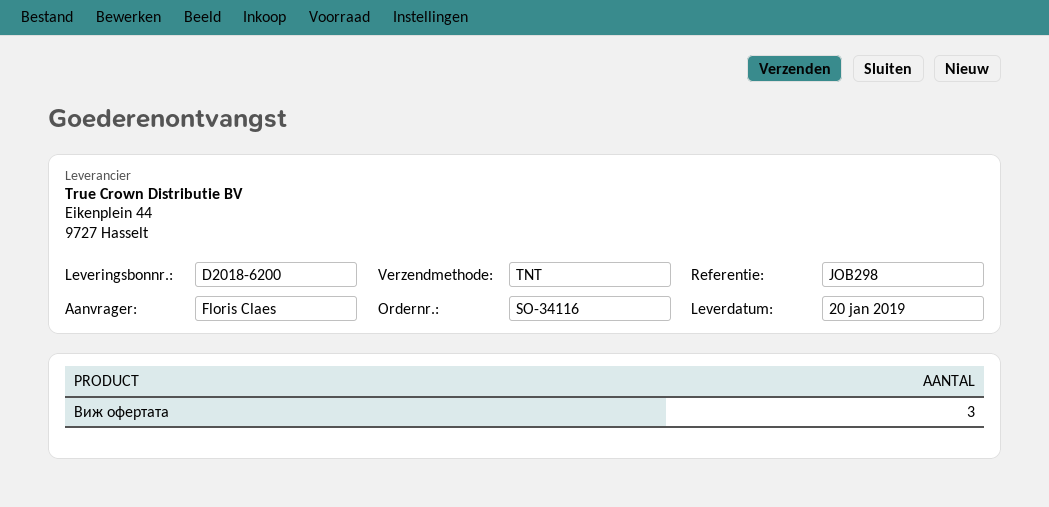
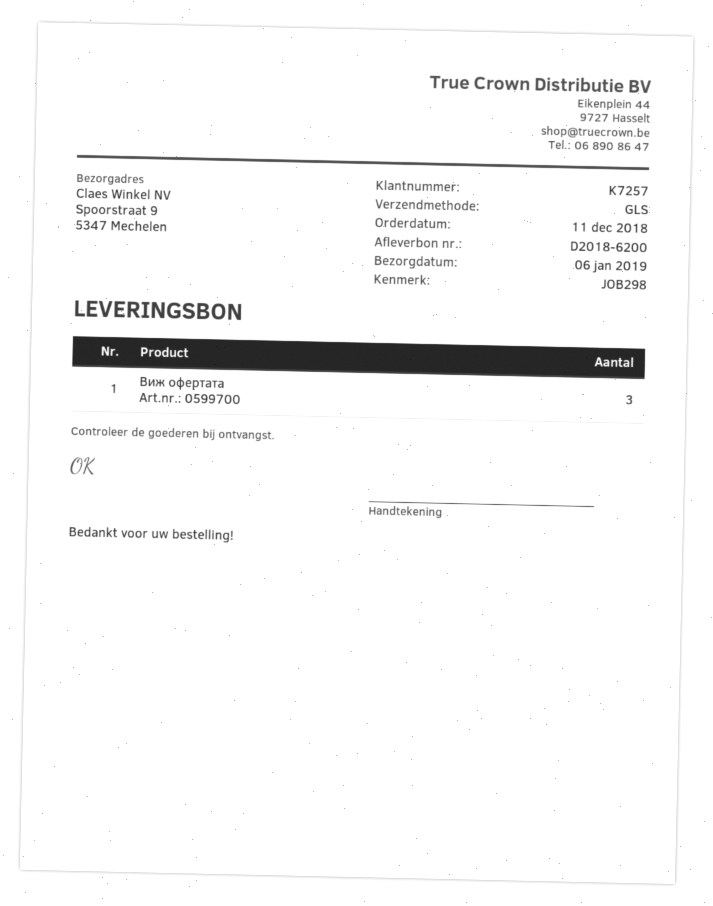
delivery date: 2019-01-20 -> 2019-01-06
shipping method: TNT -> GLS

